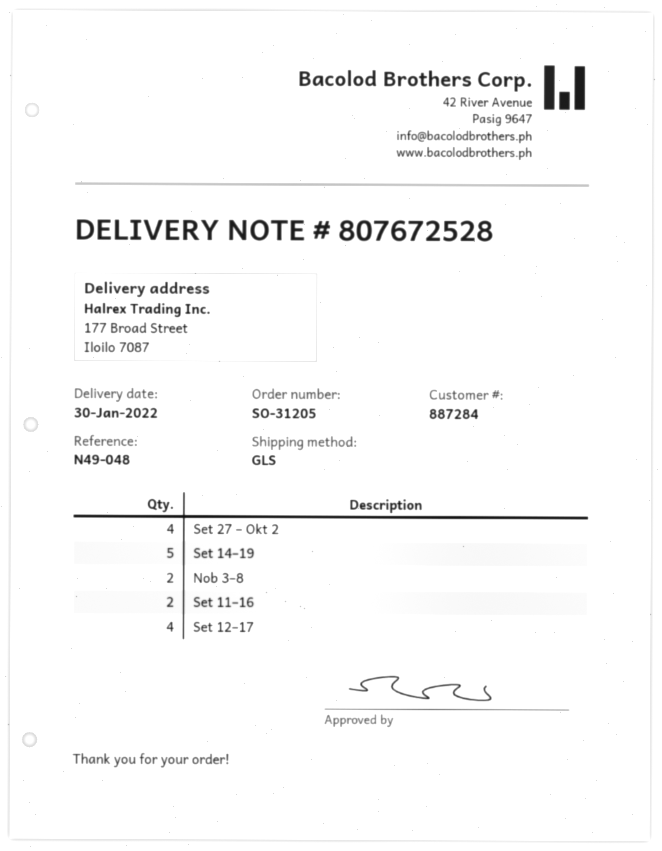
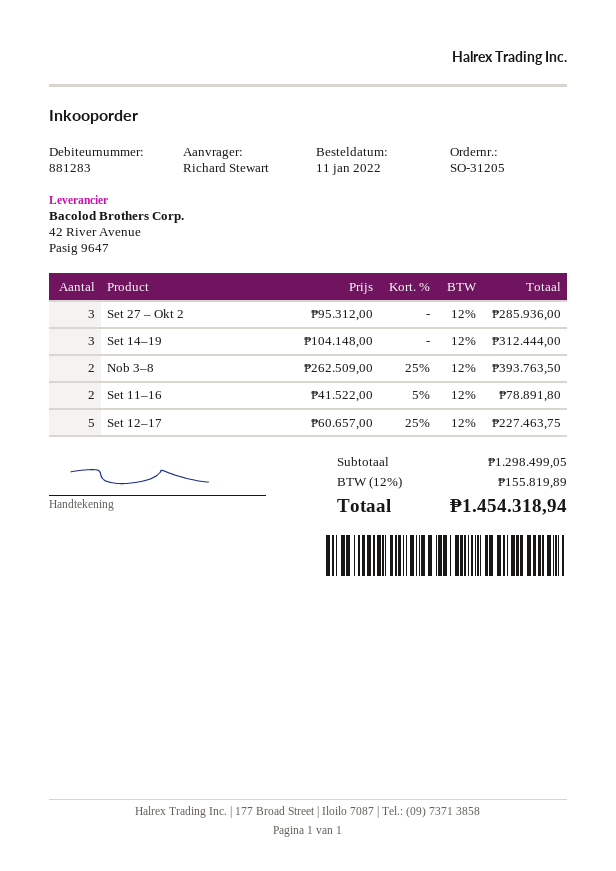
customer number: 887284 -> 881283
Set 27 – Okt 2: 4 -> 3
Set 14–19: 5 -> 3
Set 12–17: 4 -> 5

